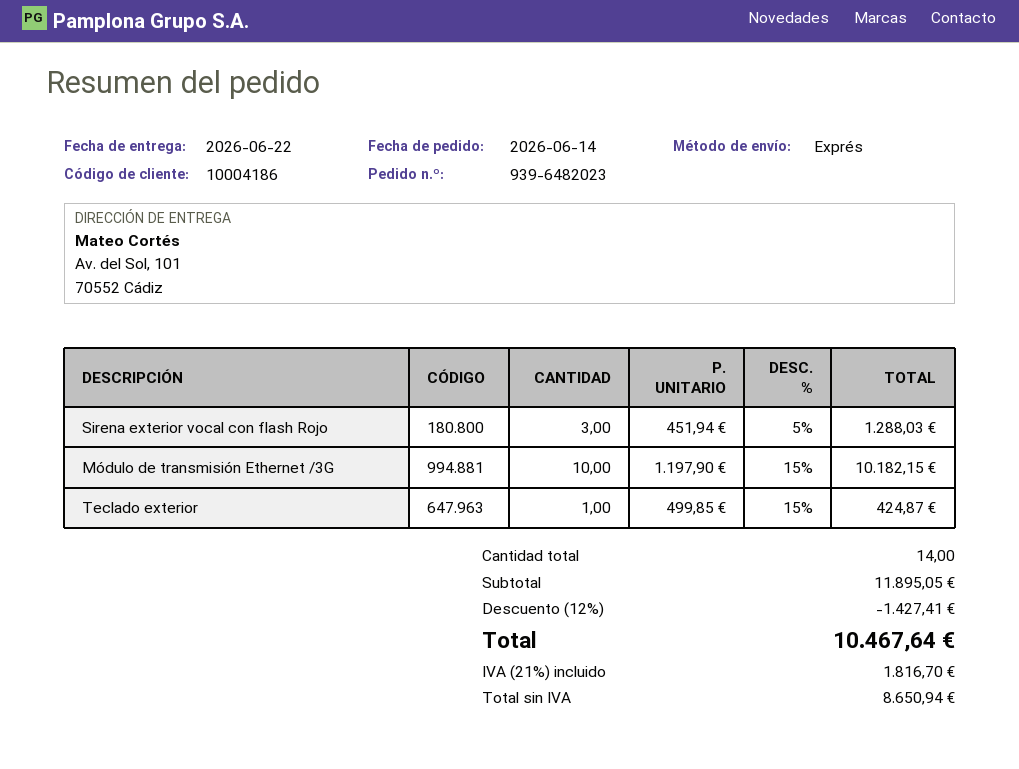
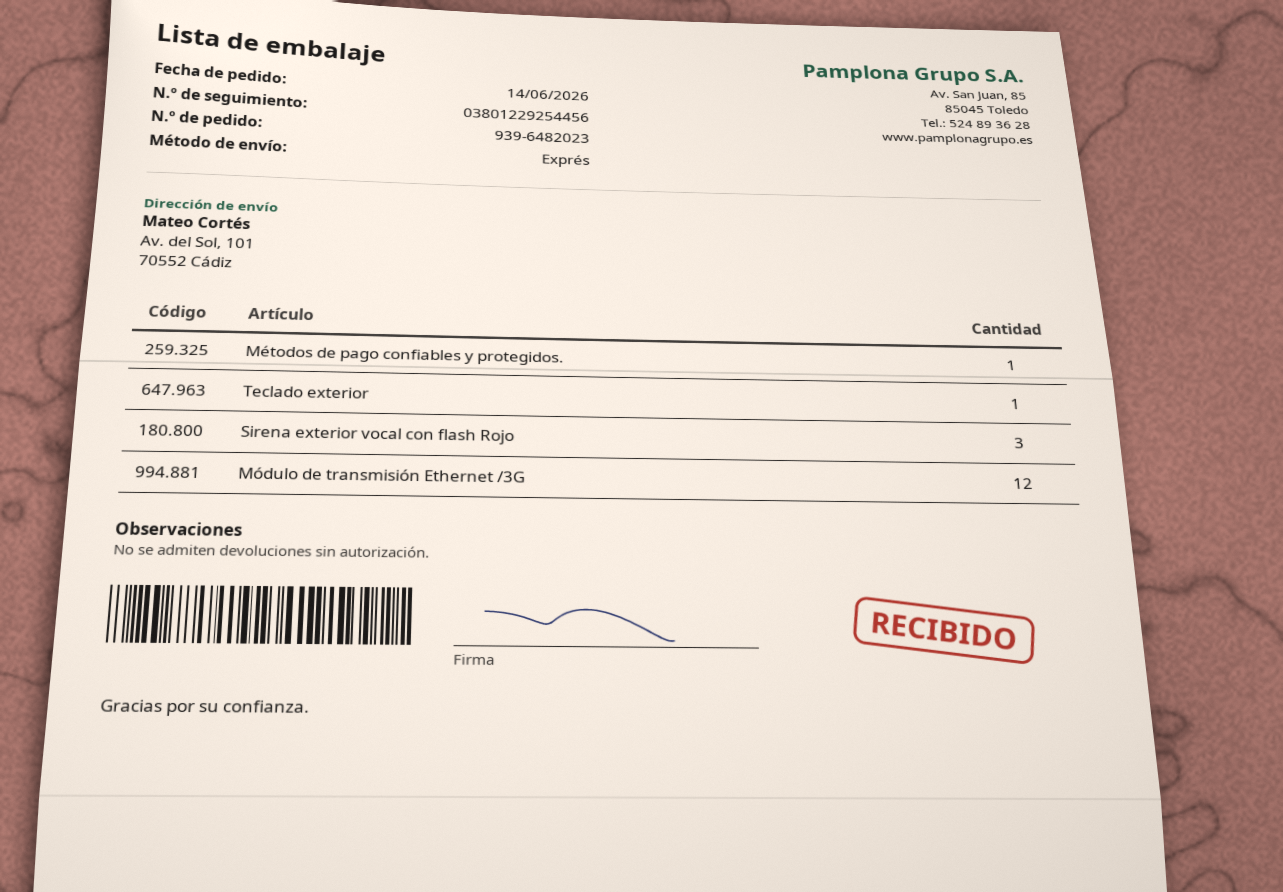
Módulo de transmisión Ethernet /3G: 10 -> 12
Métodos de pago confiables y protegidos.: none -> 1

